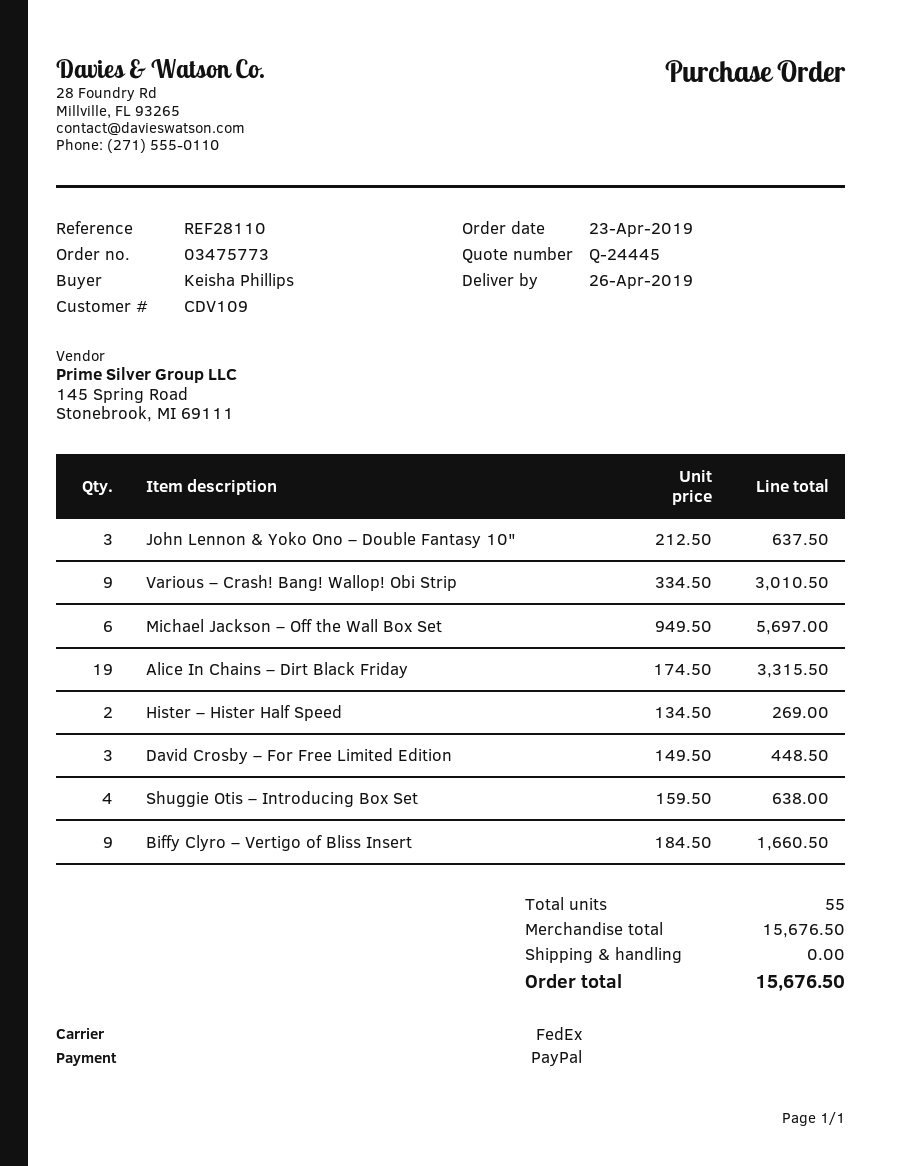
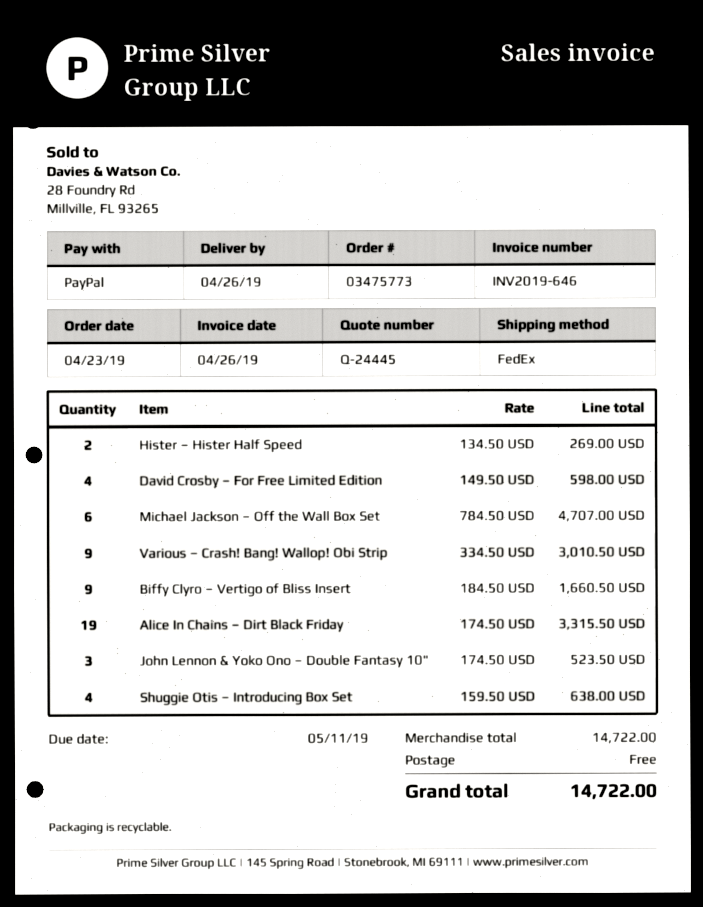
John Lennon & Yoko Ono – Double Fantasy 10": 3 x 212.50 = 637.50 -> 3 x 174.50 = 523.50
Michael Jackson – Off the Wall Box Set: 6 x 949.50 = 5697.00 -> 6 x 784.50 = 4707.00
David Crosby – For Free Limited Edition: 3 x 149.50 = 448.50 -> 4 x 149.50 = 598.00
subtotal: 15676.50 -> 14722.00
total: 15676.50 -> 14722.00

